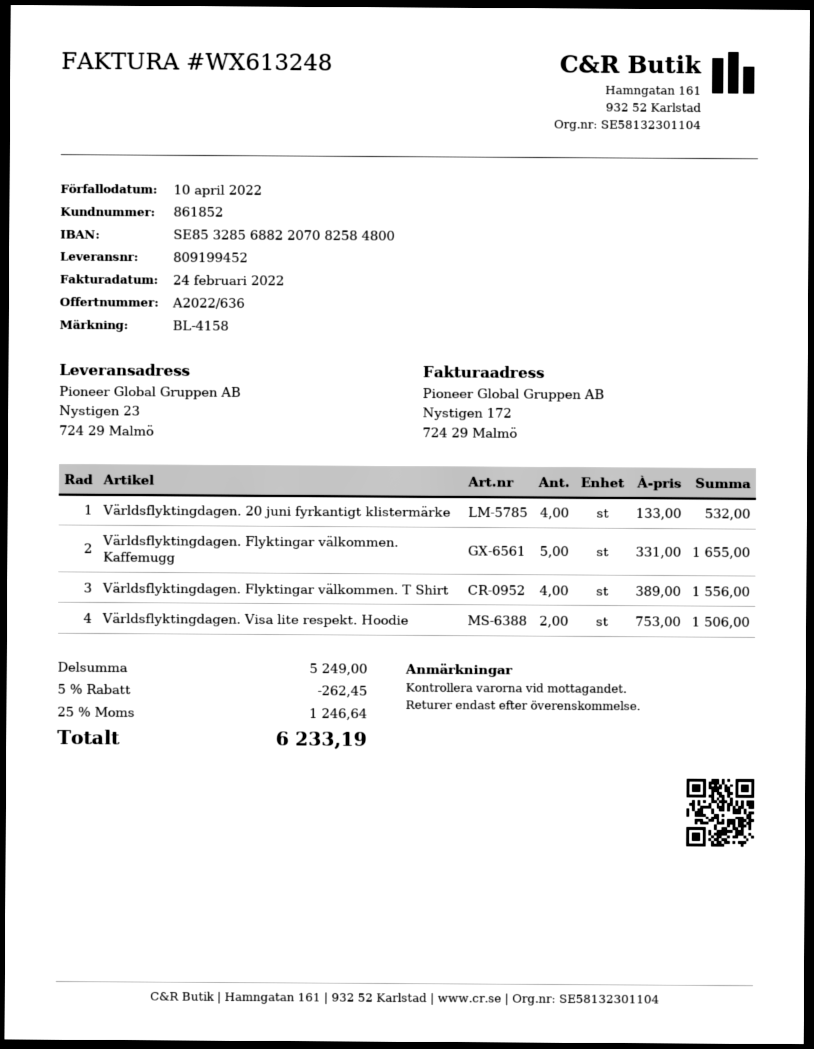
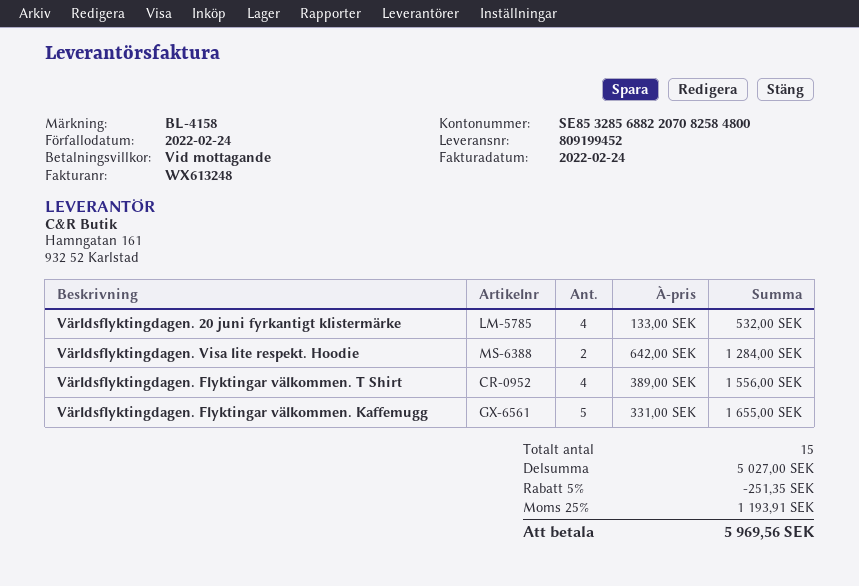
due date: 2022-04-10 -> 2022-02-24
Världsflyktingdagen. Visa lite respekt. Hoodie: 2 x 753.00 = 1506.00 -> 2 x 642.00 = 1284.00
subtotal: 5249.00 -> 5027.00
discount: 5% = 262.45 -> 5% = 251.35
tax: 25% = 1246.64 -> 25% = 1193.91
total: 6233.19 -> 5969.56

